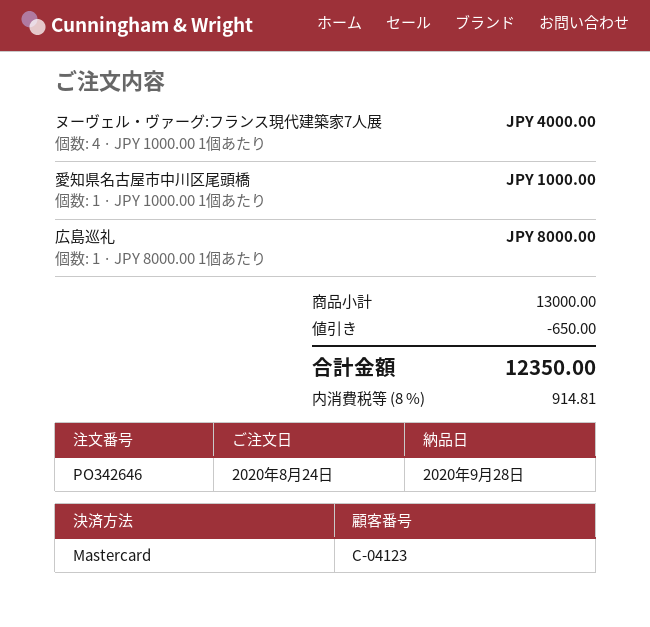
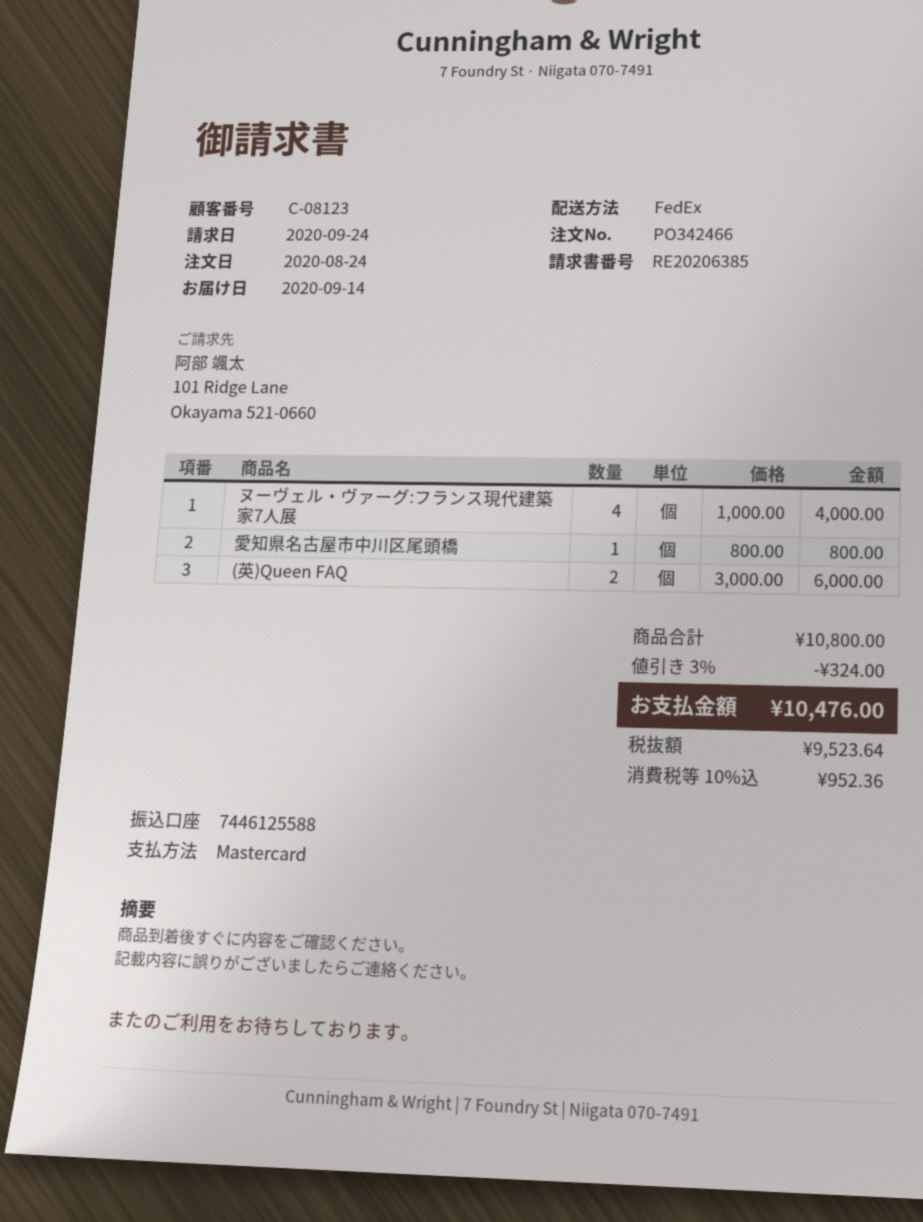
order number: PO342646 -> PO342466
delivery date: 2020-09-28 -> 2020-09-14
customer number: C-04123 -> C-08123
愛知県名古屋市中川区尾頭橋: 1 x 1000.00 = 1000.00 -> 1 x 800.00 = 800.00
広島巡礼: 1 x 8000.00 = 8000.00 -> none
(英)Queen FAQ: none -> 2 x 3000.00 = 6000.00
subtotal: 13000.00 -> 10800.00
discount: 650.00 -> 324.00
tax: 8% = 914.81 -> 10% = 952.36
total: 12350.00 -> 10476.00

